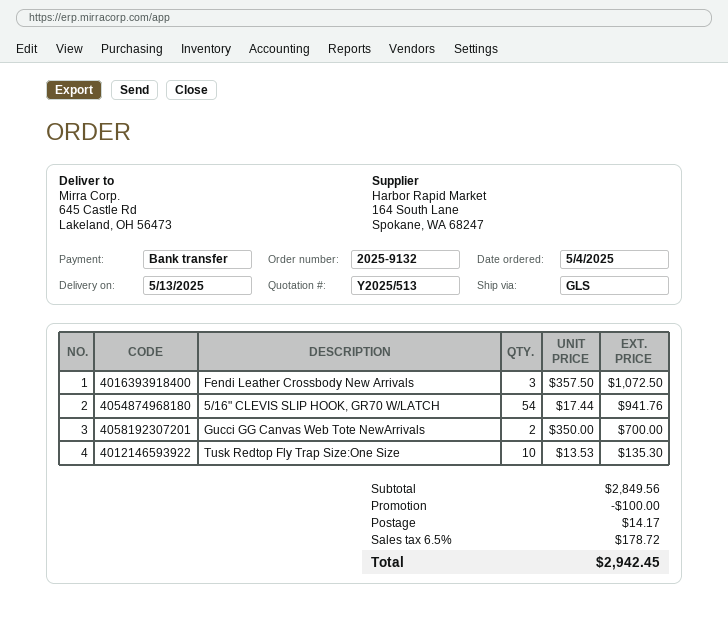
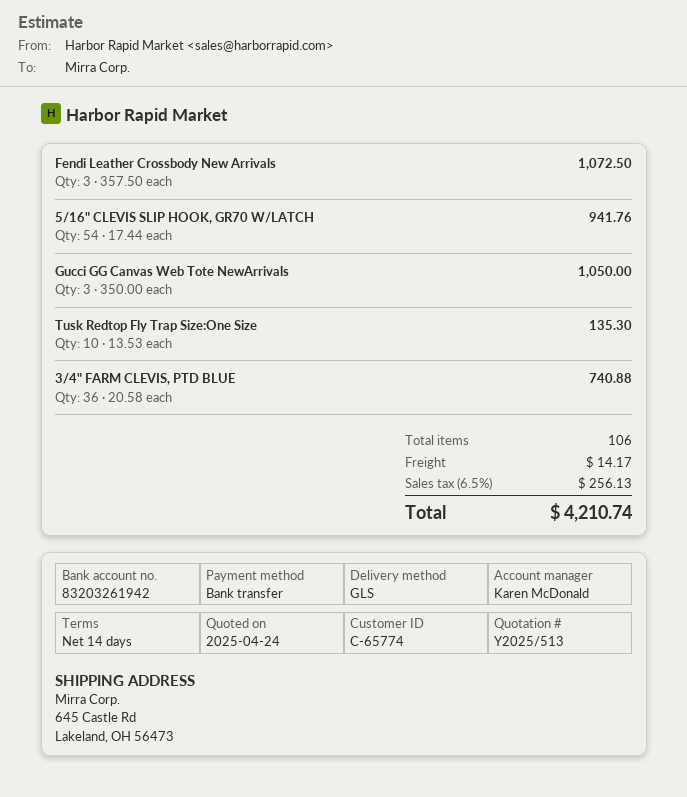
Gucci GG Canvas Web Tote NewArrivals: 2 x 350.00 = 700.00 -> 3 x 350.00 = 1050.00
3/4" FARM CLEVIS, PTD BLUE: none -> 36 x 20.58 = 740.88
discount: 100.00 -> none
tax: 6.5% = 178.72 -> 6.5% = 256.13
total: 2942.45 -> 4210.74

